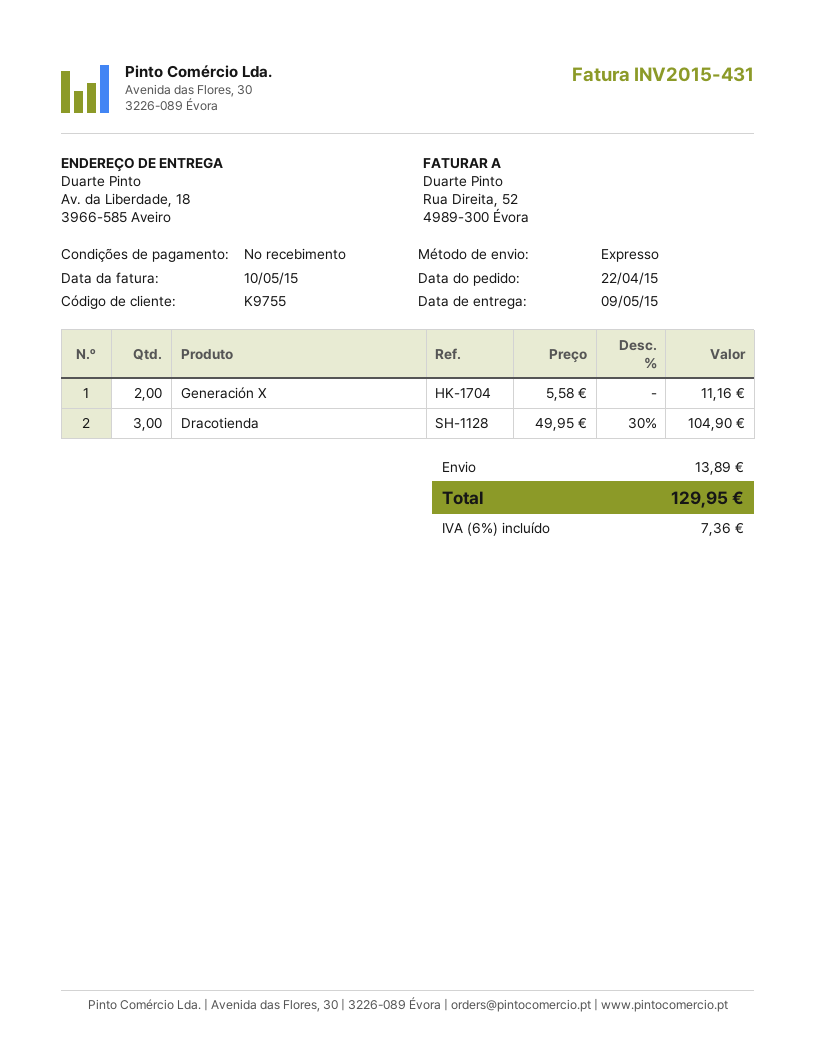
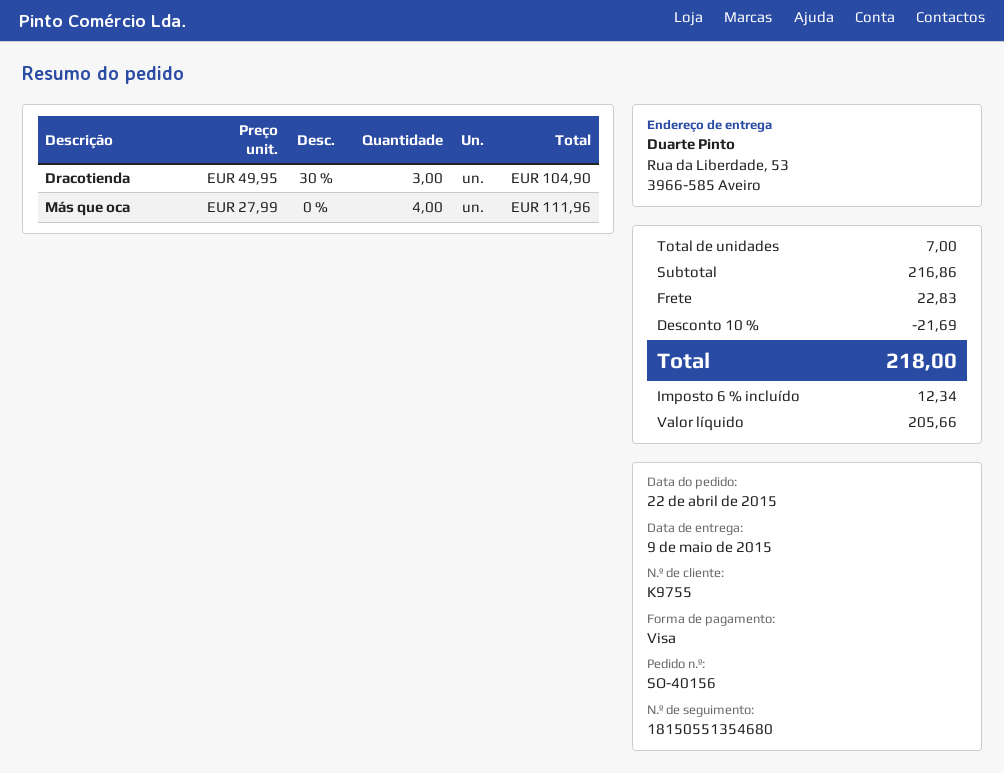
ship to: Av. da Liberdade, 18, 3966-585 Aveiro -> Rua da Liberdade, 53, 3966-585 Aveiro
Generación X: 2 x 5.58 = 11.16 -> none
Más que oca: none -> 4 x 27.99 = 111.96
discount: none -> 10% = 21.69
shipping: 13.89 -> 22.83
tax: 6% = 7.36 -> 6% = 12.34
total: 129.95 -> 218.00

